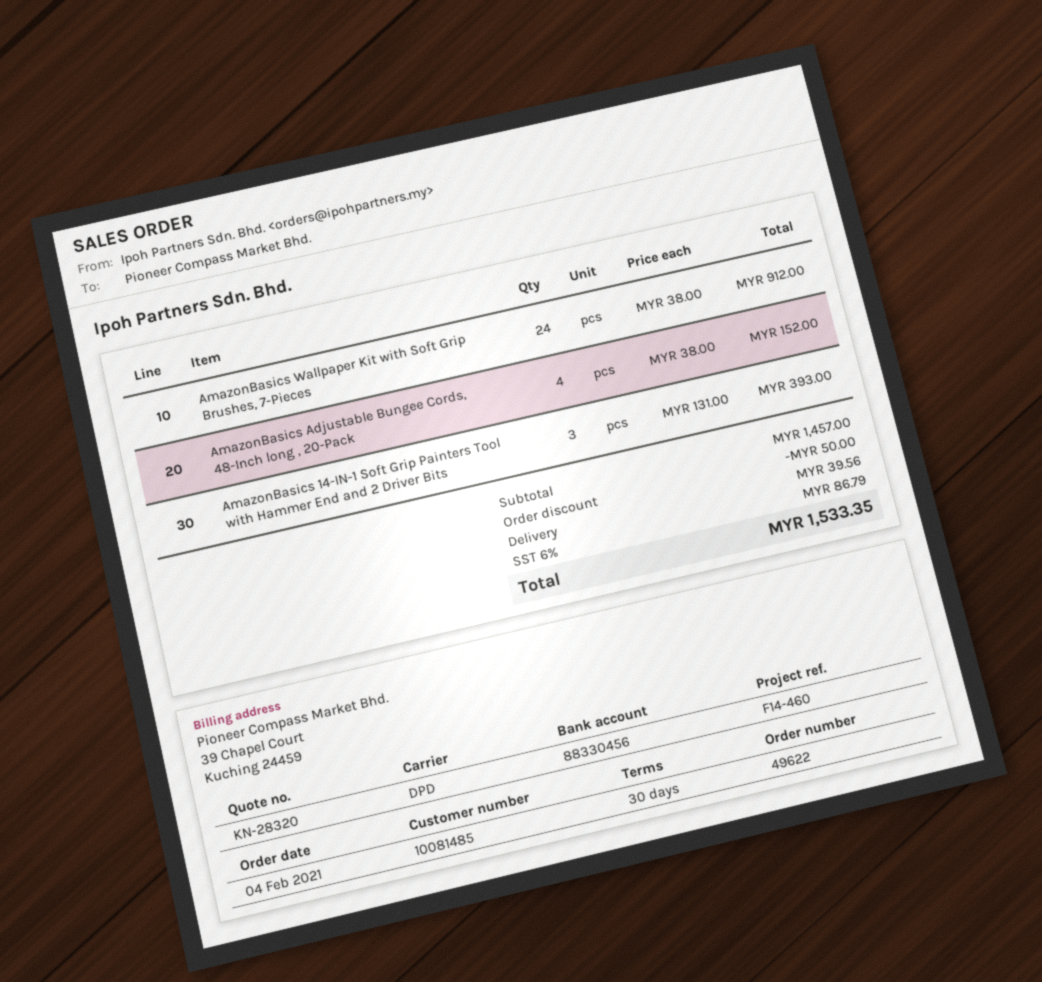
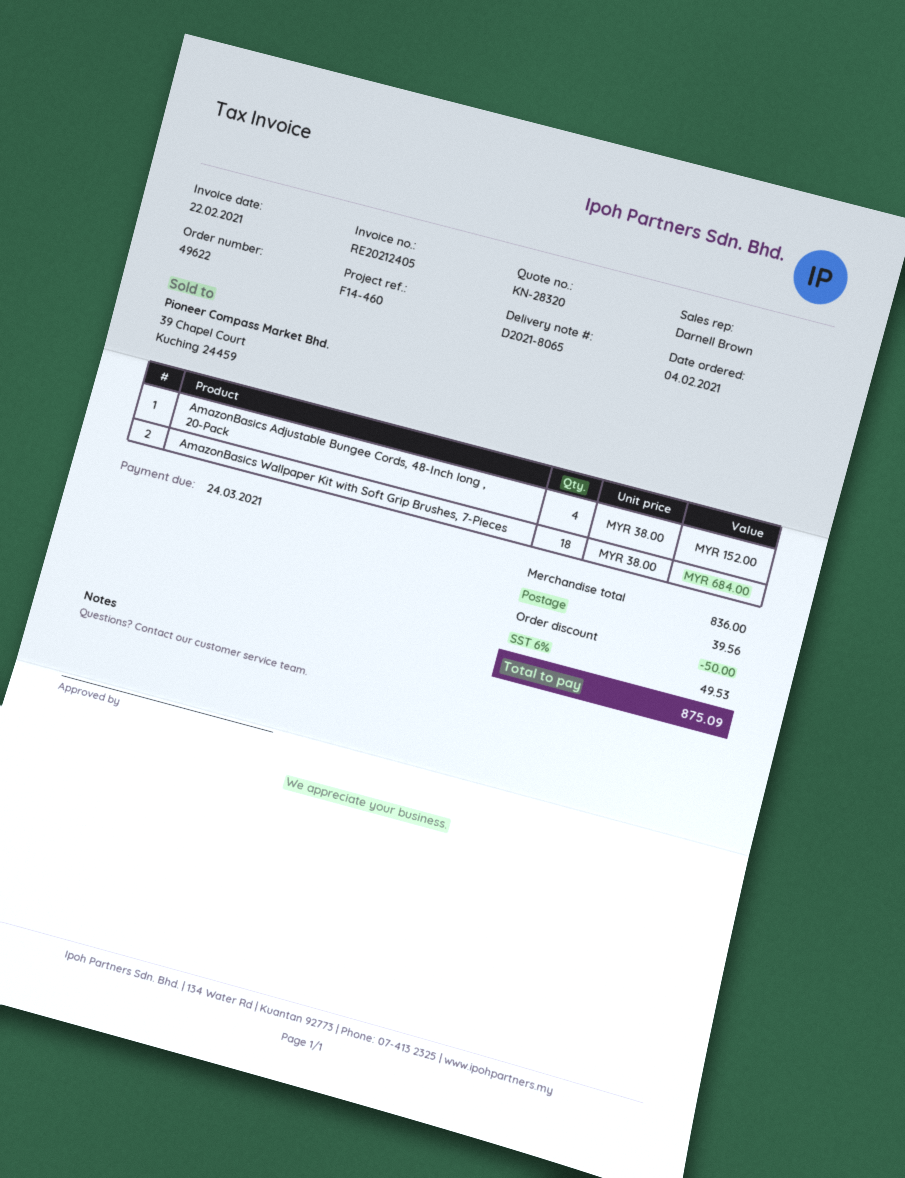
AmazonBasics Wallpaper Kit with Soft Grip Brushes, 7-Pieces: 24 x 38.00 = 912.00 -> 18 x 38.00 = 684.00
AmazonBasics 14-IN-1 Soft Grip Painters Tool with Hammer End and 2 Driver Bits: 3 x 131.00 = 393.00 -> none
subtotal: 1457.00 -> 836.00
tax: 6% = 86.79 -> 6% = 49.53
total: 1533.35 -> 875.09

